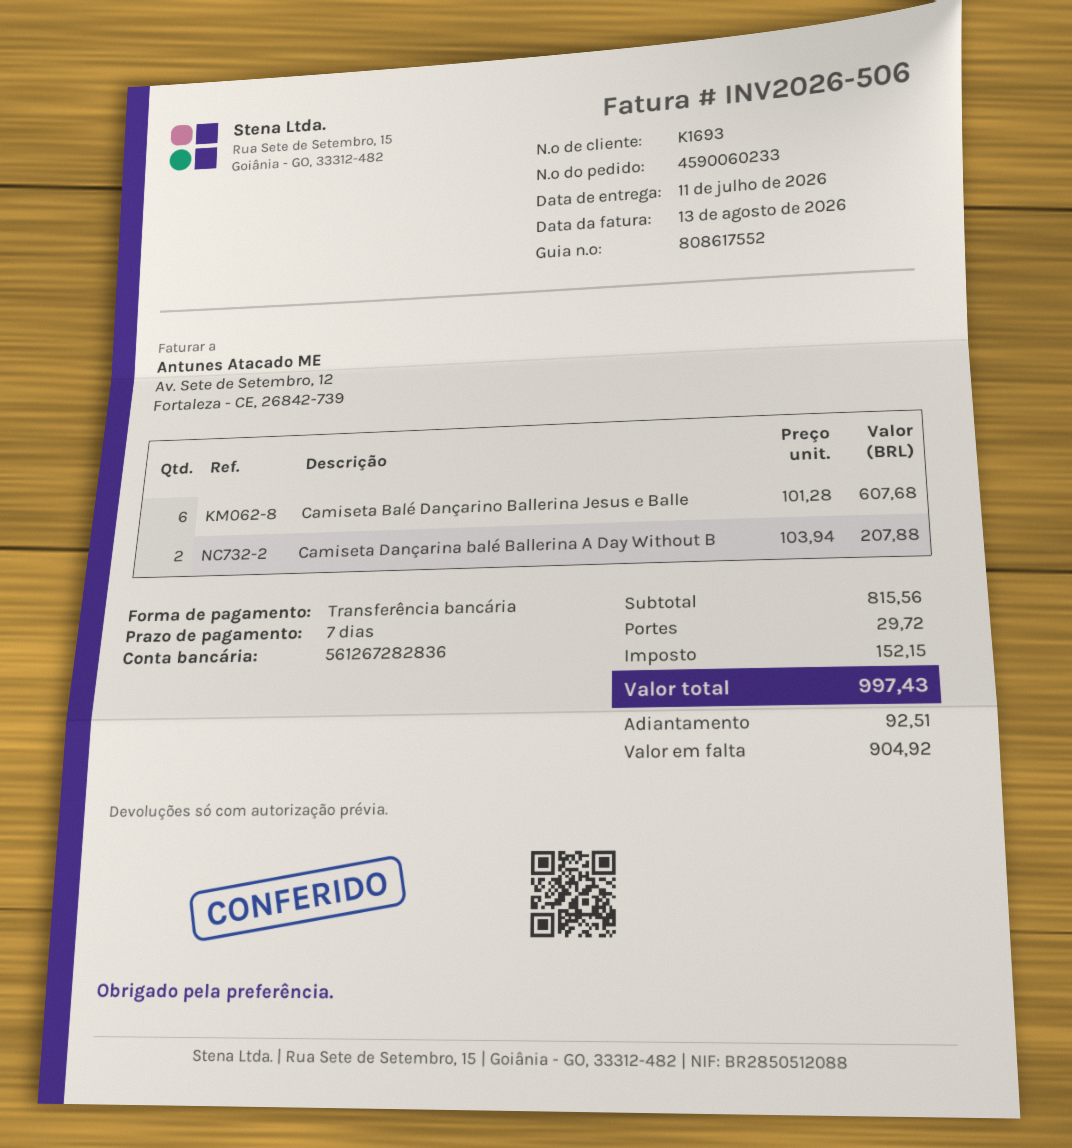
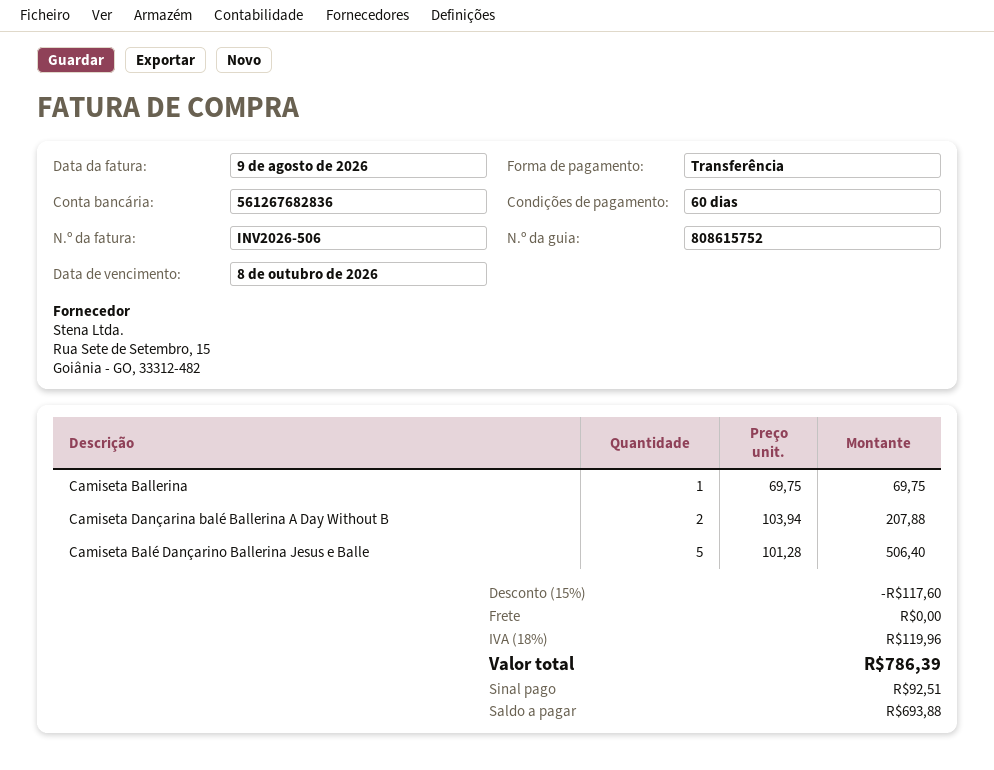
delivery note number: 808617552 -> 808615752
invoice date: 2026-08-13 -> 2026-08-09
payment terms: 7 days -> 60 days
bank account: 561267282836 -> 561267682836
Camiseta Balé Dançarino Ballerina Jesus e Balle: 6 x 101.28 = 607.68 -> 5 x 101.28 = 506.40
Camiseta Ballerina: none -> 1 x 69.75 = 69.75
discount: none -> 15% = 117.60
shipping: 29.72 -> 0.00
tax: 152.15 -> 119.96
total: 997.43 -> 786.39
balance: 904.92 -> 693.88

